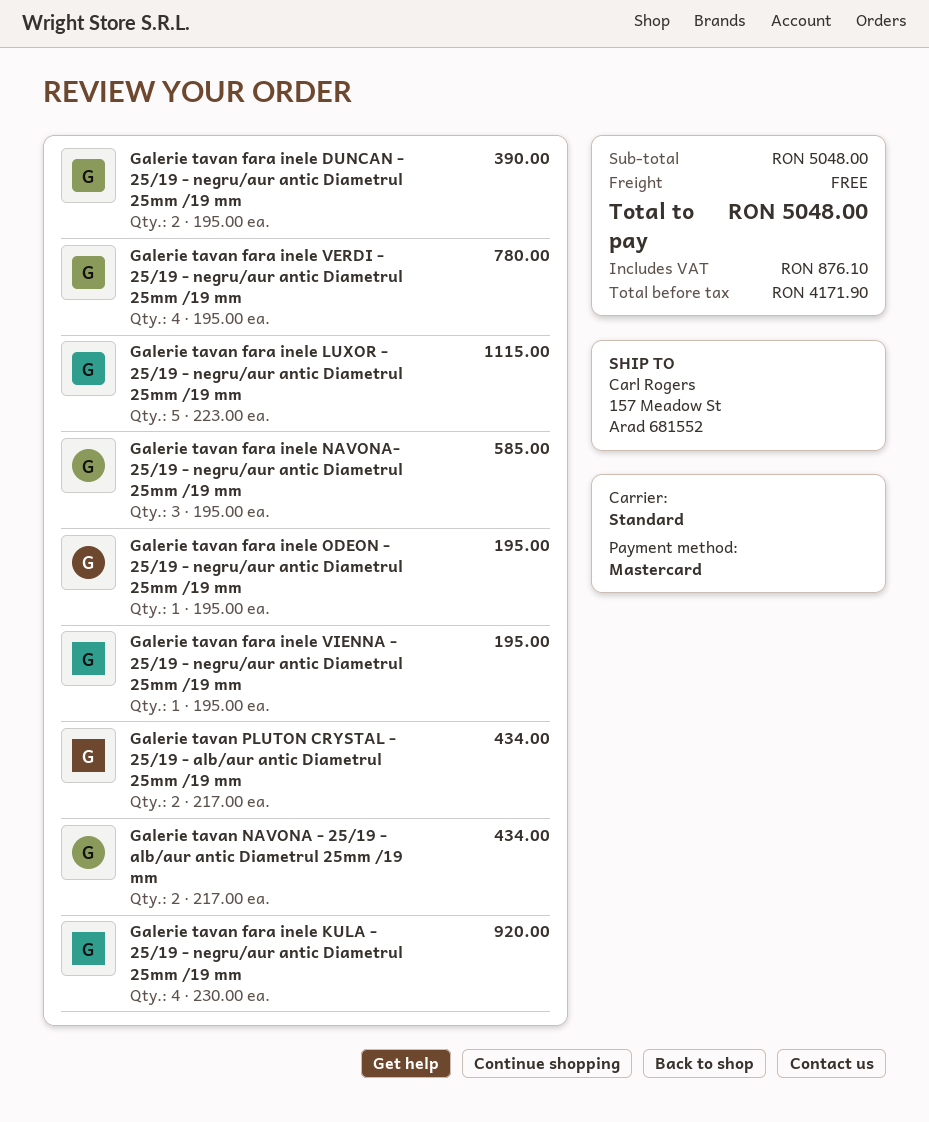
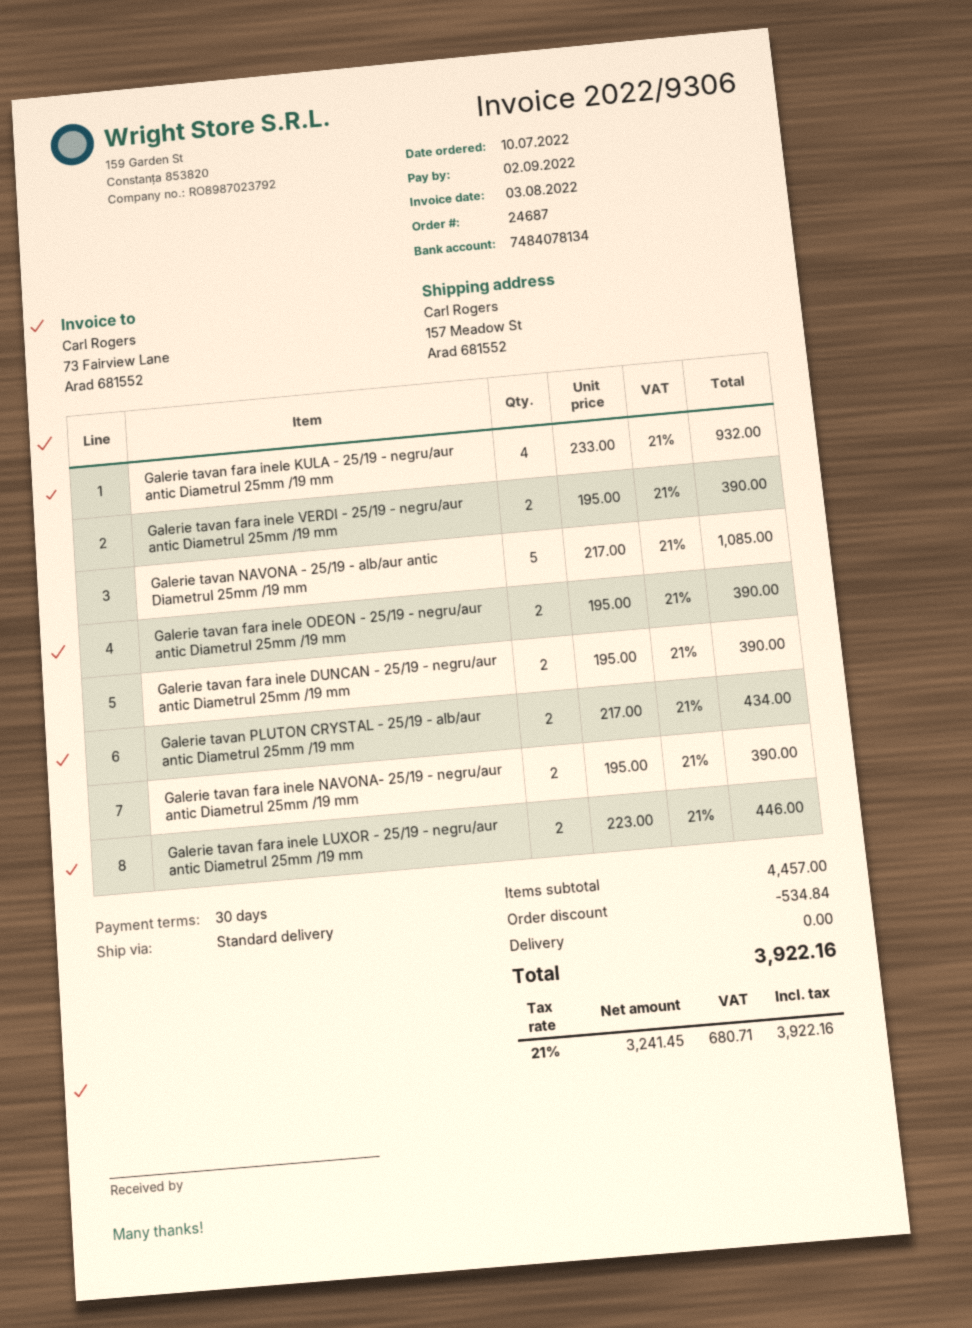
Galerie tavan fara inele VERDI - 25/19 - negru/aur antic Diametrul 25mm /19 mm: 4 x 195.00 = 780.00 -> 2 x 195.00 = 390.00
Galerie tavan fara inele LUXOR - 25/19 - negru/aur antic Diametrul 25mm /19 mm: 5 x 223.00 = 1115.00 -> 2 x 223.00 = 446.00
Galerie tavan fara inele NAVONA- 25/19 - negru/aur antic Diametrul 25mm /19 mm: 3 x 195.00 = 585.00 -> 2 x 195.00 = 390.00
Galerie tavan fara inele ODEON - 25/19 - negru/aur antic Diametrul 25mm /19 mm: 1 x 195.00 = 195.00 -> 2 x 195.00 = 390.00
Galerie tavan fara inele VIENNA - 25/19 - negru/aur antic Diametrul 25mm /19 mm: 1 x 195.00 = 195.00 -> none
Galerie tavan NAVONA - 25/19 - alb/aur antic Diametrul 25mm /19 mm: 2 x 217.00 = 434.00 -> 5 x 217.00 = 1085.00
Galerie tavan fara inele KULA - 25/19 - negru/aur antic Diametrul 25mm /19 mm: 4 x 230.00 = 920.00 -> 4 x 233.00 = 932.00
subtotal: 5048.00 -> 4457.00
discount: none -> 534.84
net: 4171.90 -> 3241.45
tax: 876.10 -> 680.71
total: 5048.00 -> 3922.16

